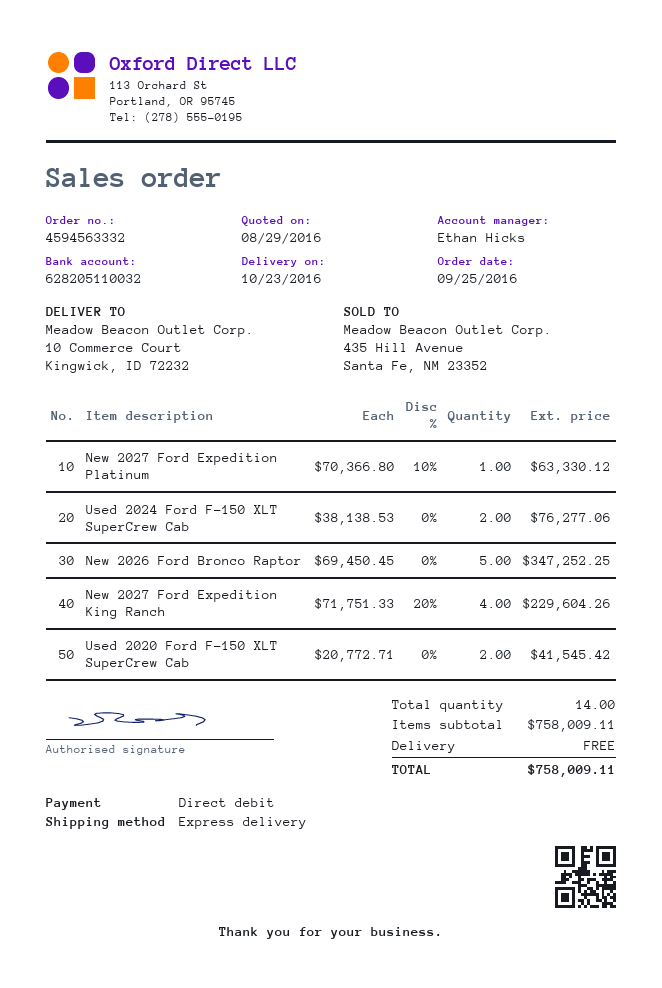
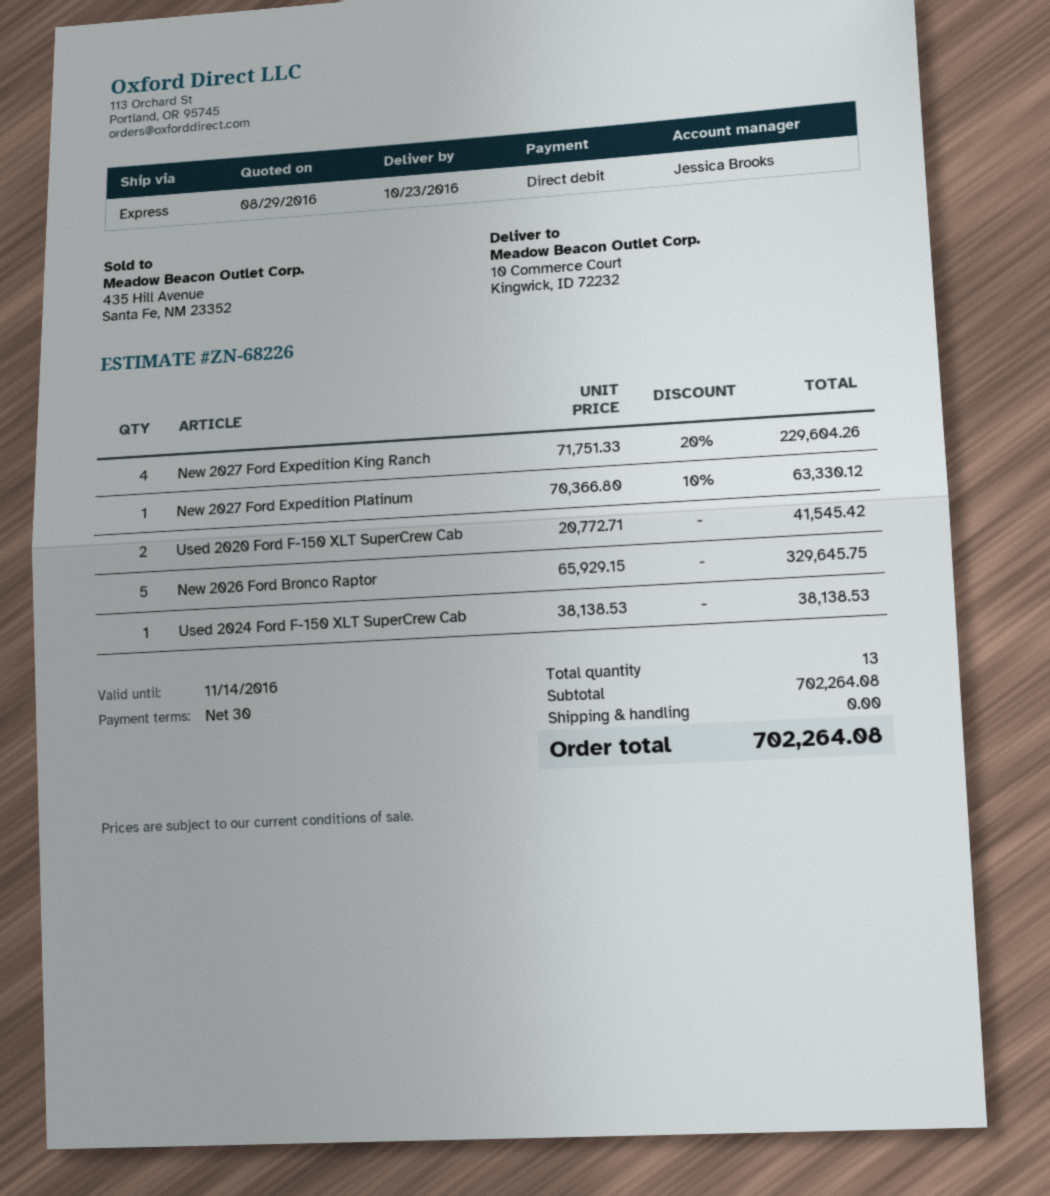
sales rep: Ethan Hicks -> Jessica Brooks
Used 2024 Ford F-150 XLT SuperCrew Cab: 2 x 38138.53 = 76277.06 -> 1 x 38138.53 = 38138.53
New 2026 Ford Bronco Raptor: 5 x 69450.45 = 347252.25 -> 5 x 65929.15 = 329645.75
total quantity: 14 -> 13
subtotal: 758009.11 -> 702264.08
total: 758009.11 -> 702264.08

